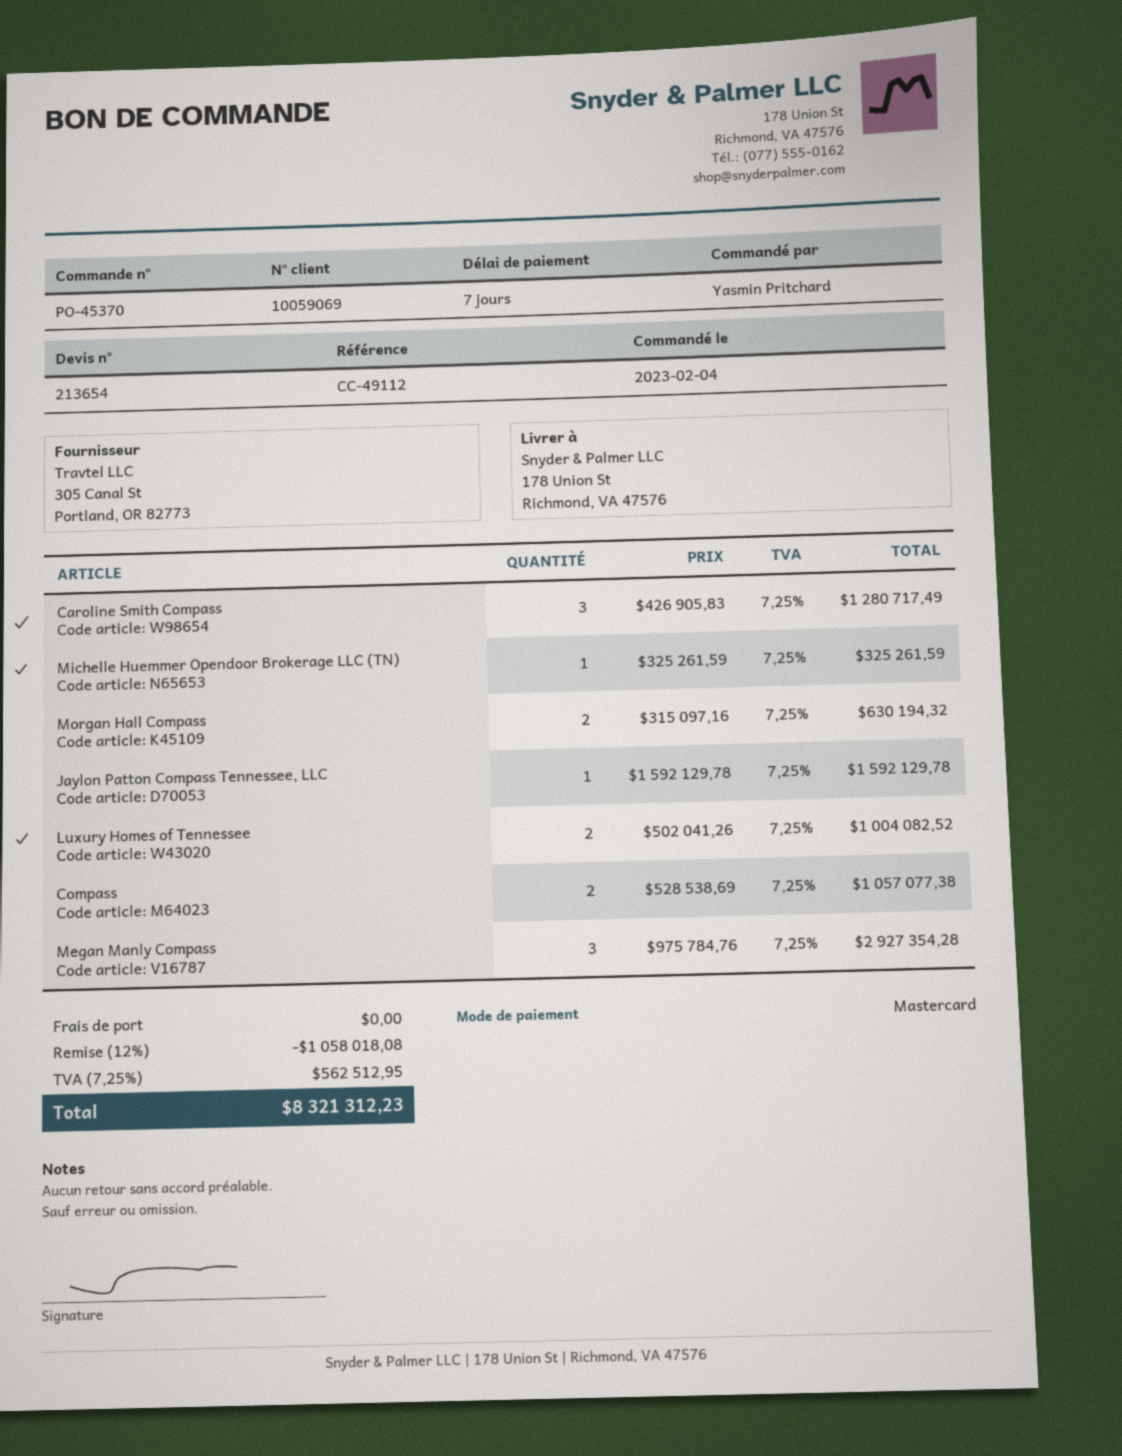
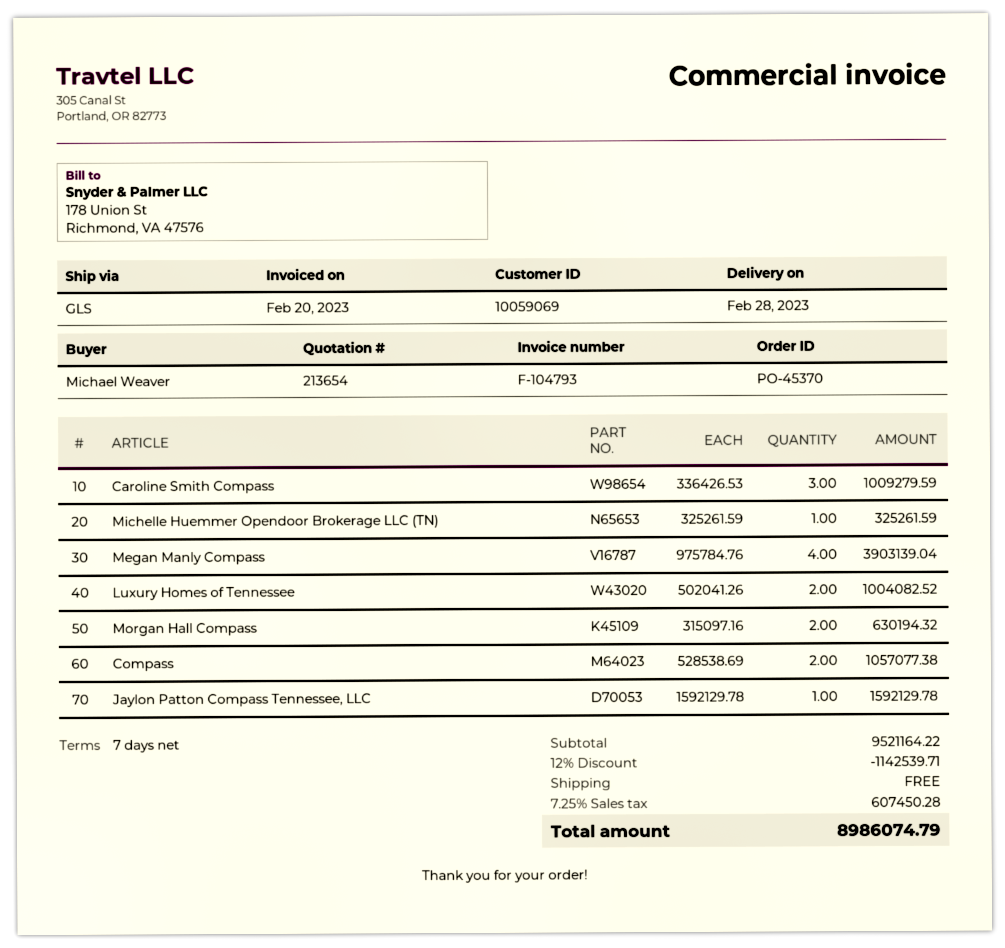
ordered by: Yasmin Pritchard -> Michael Weaver
Caroline Smith Compass: 3 x 426905.83 = 1280717.49 -> 3 x 336426.53 = 1009279.59
Megan Manly Compass: 3 x 975784.76 = 2927354.28 -> 4 x 975784.76 = 3903139.04
discount: 12% = 1058018.08 -> 12% = 1142539.71
tax: 7.25% = 562512.95 -> 7.25% = 607450.28
total: 8321312.23 -> 8986074.79

